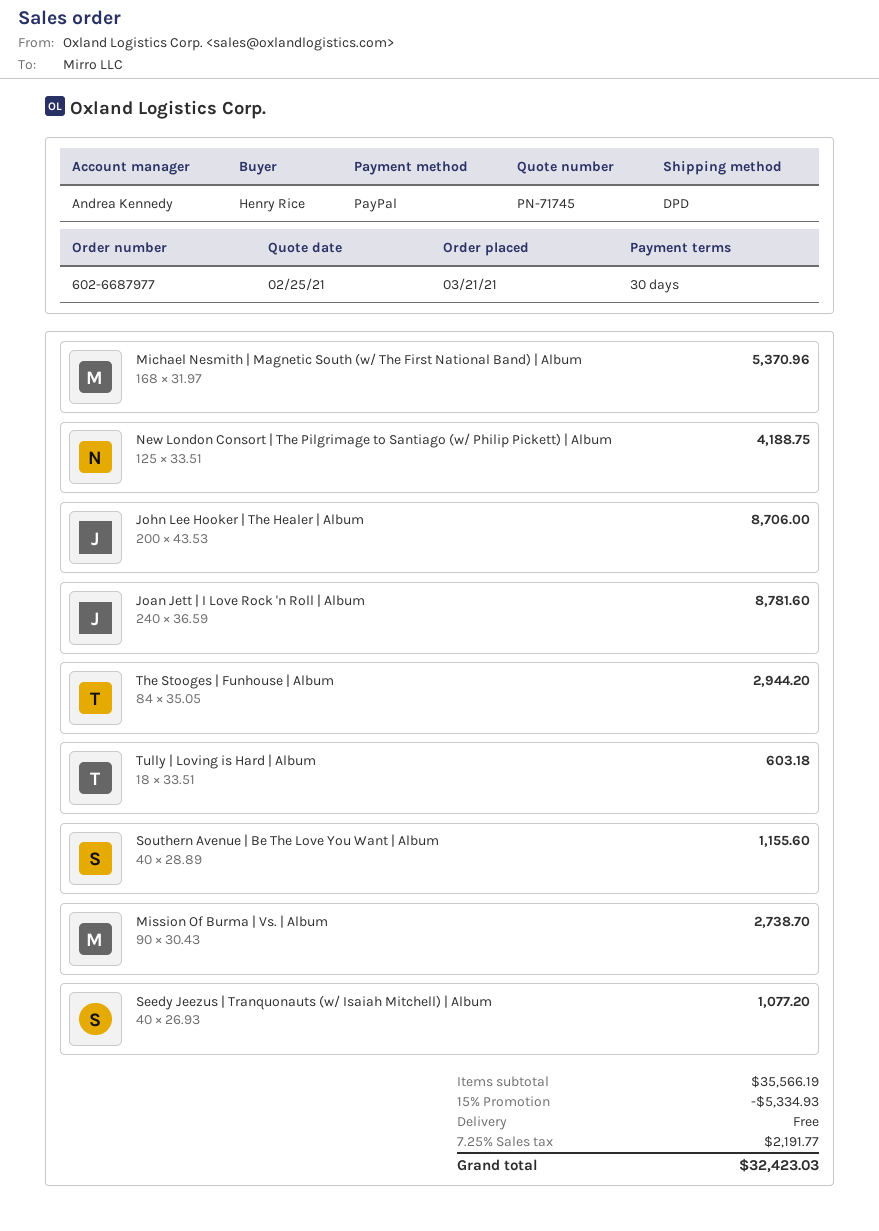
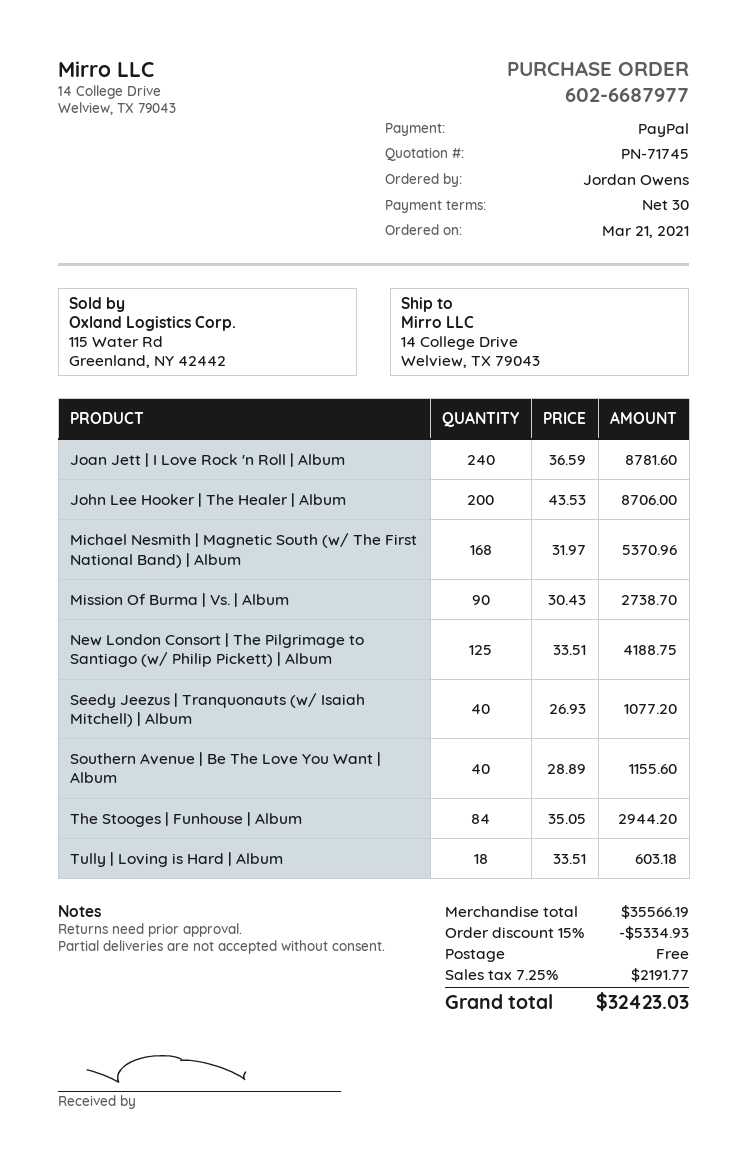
ordered by: Henry Rice -> Jordan Owens

